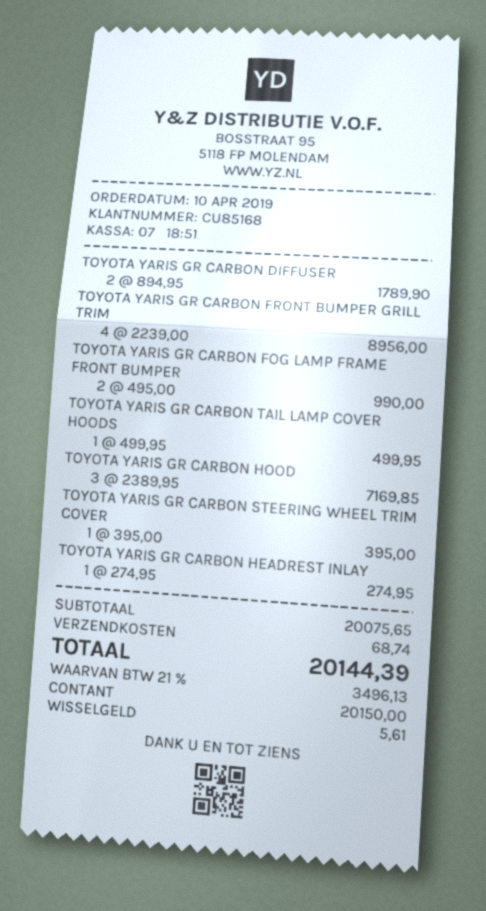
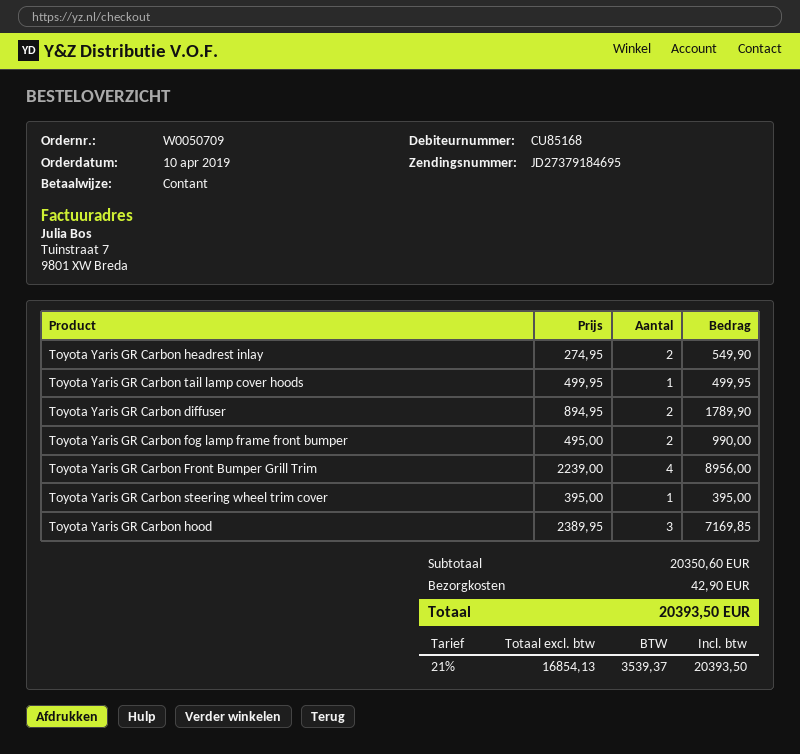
TOYOTA YARIS GR CARBON HEADREST INLAY: 1 x 274.95 = 274.95 -> 2 x 274.95 = 549.90
subtotal: 20075.65 -> 20350.60
shipping: 68.74 -> 42.90
tax: 21% = 3496.13 -> 21% = 3539.37
total: 20144.39 -> 20393.50

